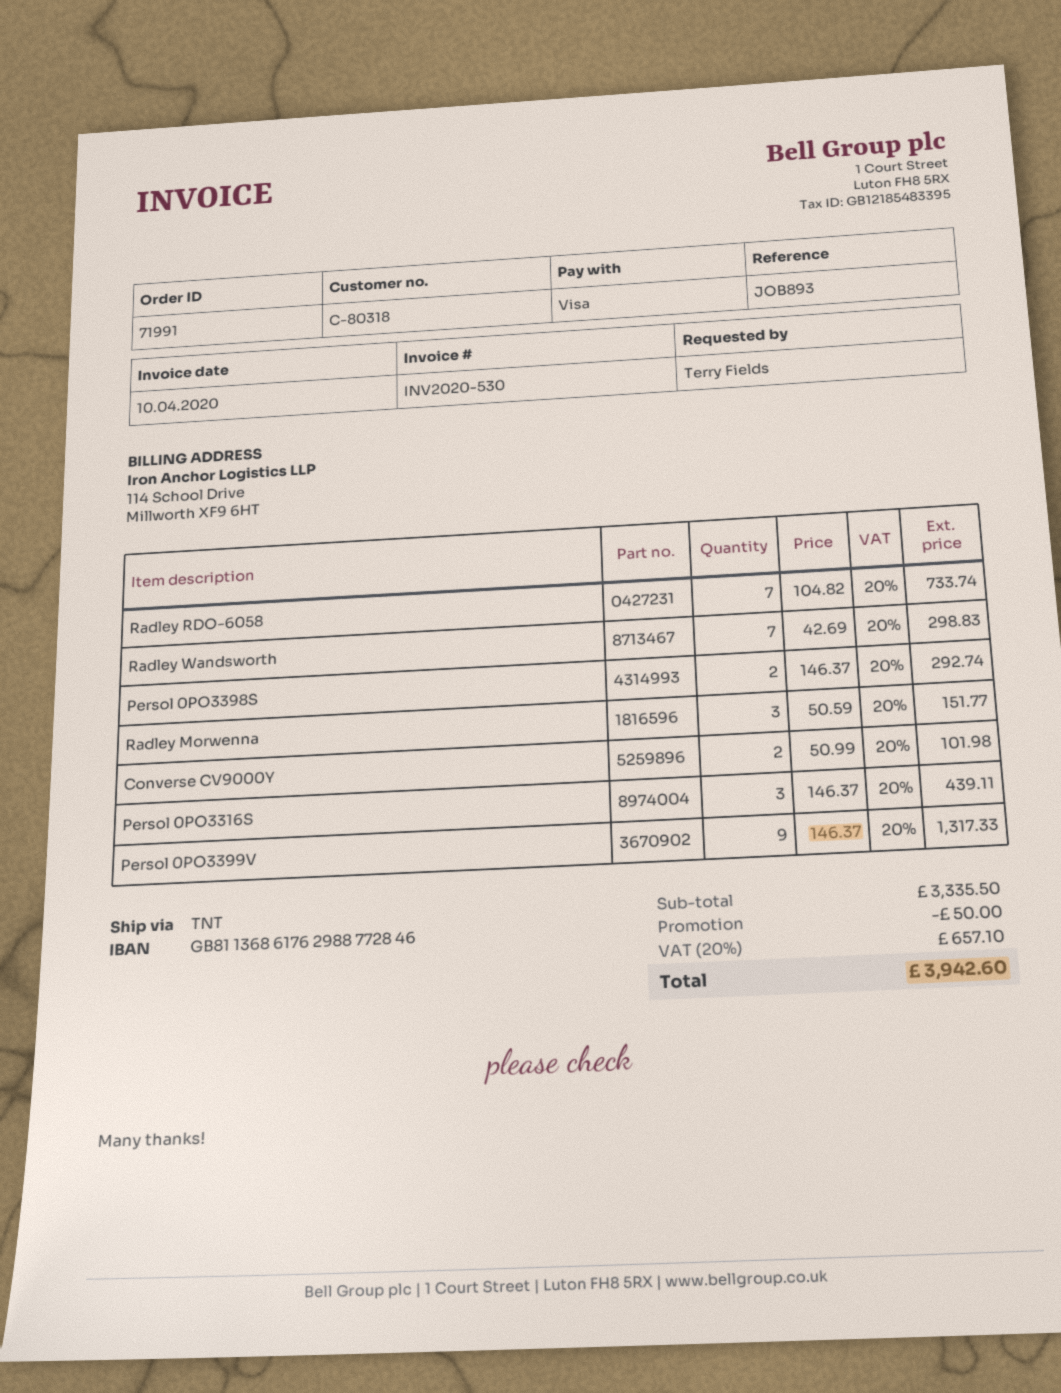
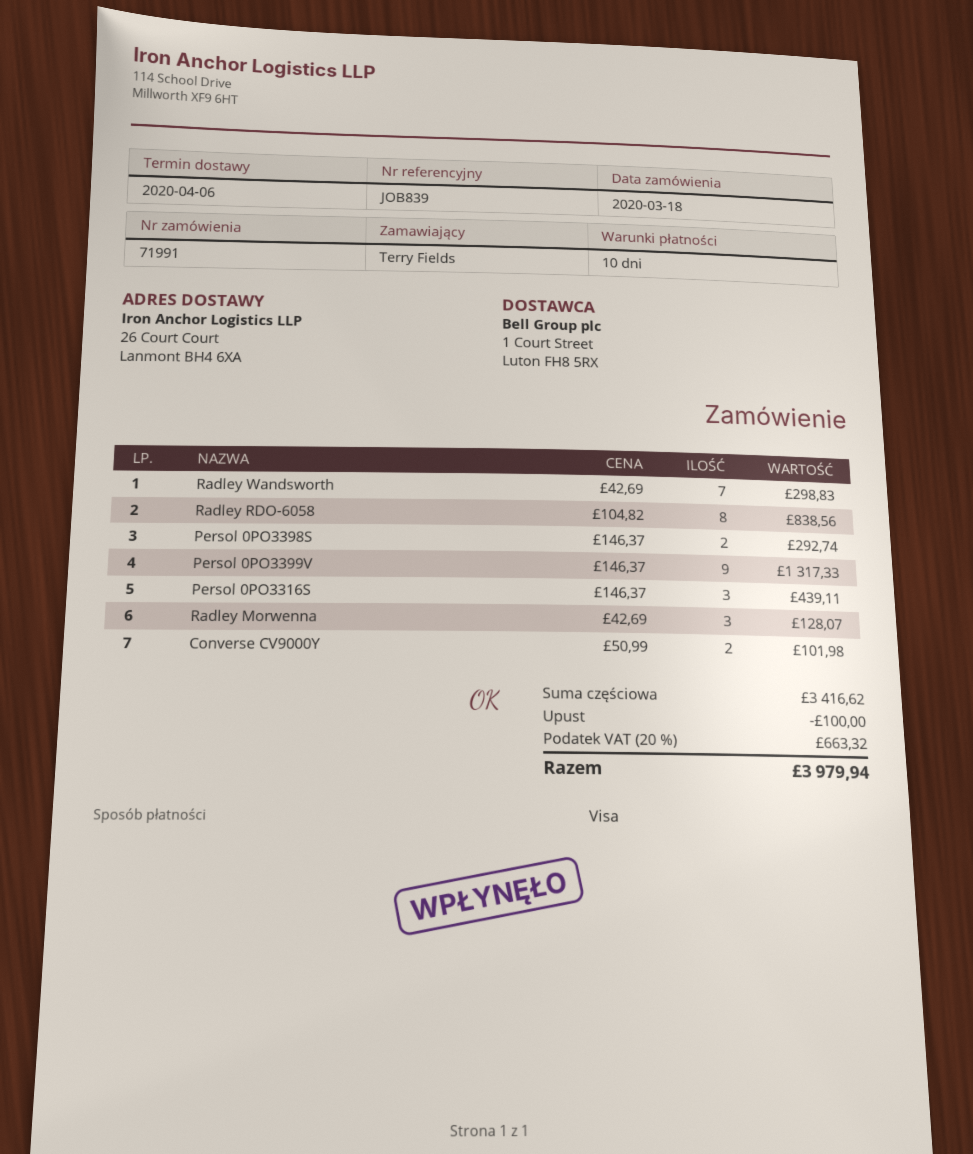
reference: JOB893 -> JOB839
Radley RDO-6058: 7 x 104.82 = 733.74 -> 8 x 104.82 = 838.56
Radley Morwenna: 3 x 50.59 = 151.77 -> 3 x 42.69 = 128.07
subtotal: 3335.50 -> 3416.62
discount: 50.00 -> 100.00
tax: 20% = 657.10 -> 20% = 663.32
total: 3942.60 -> 3979.94

